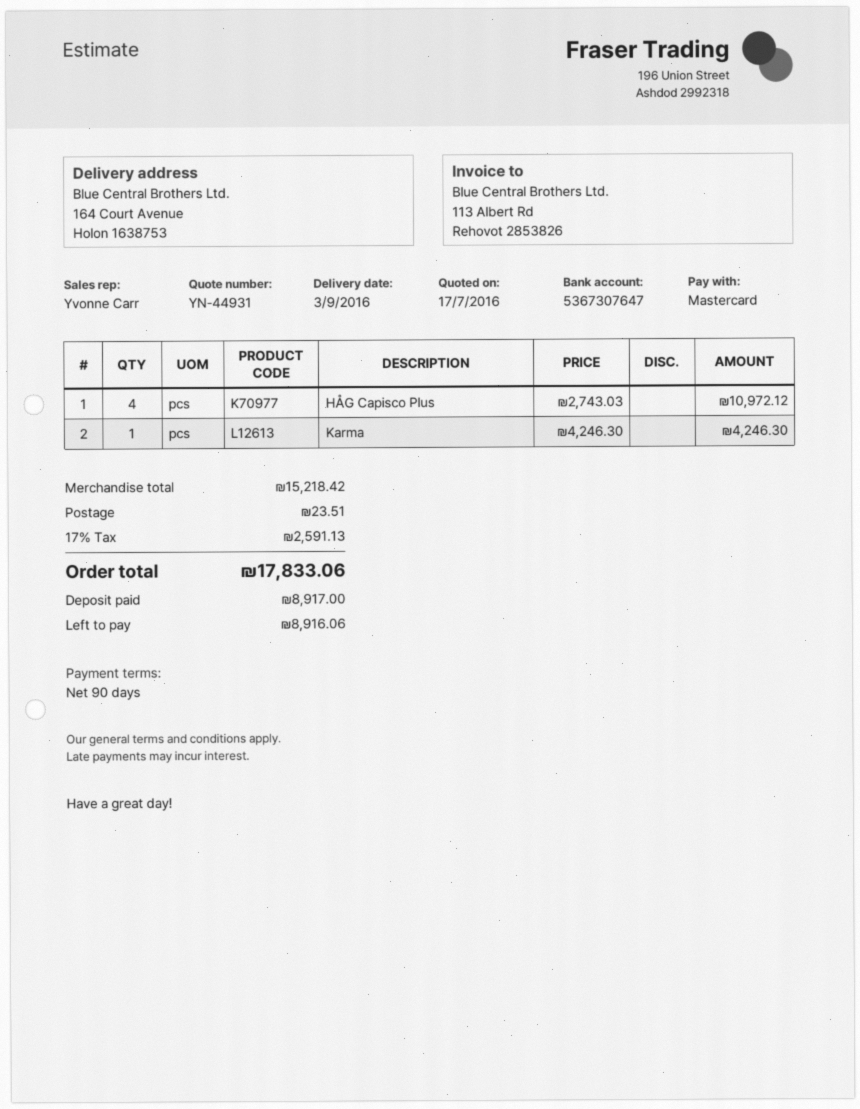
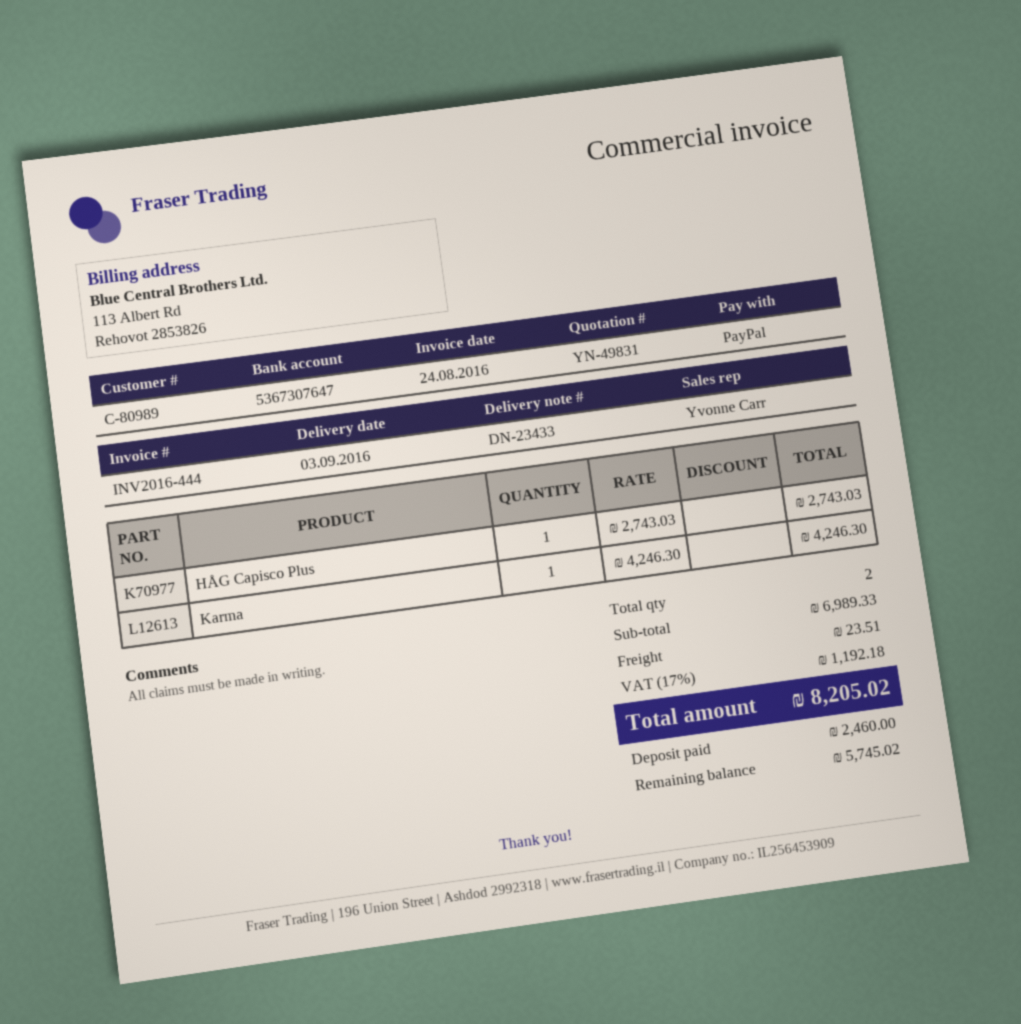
quote number: YN-44931 -> YN-49831
payment method: Mastercard -> PayPal
HÅG Capisco Plus: 4 x 2743.03 = 10972.12 -> 1 x 2743.03 = 2743.03
subtotal: 15218.42 -> 6989.33
tax: 17% = 2591.13 -> 17% = 1192.18
total: 17833.06 -> 8205.02
deposit: 8917.00 -> 2460.00
balance: 8916.06 -> 5745.02

